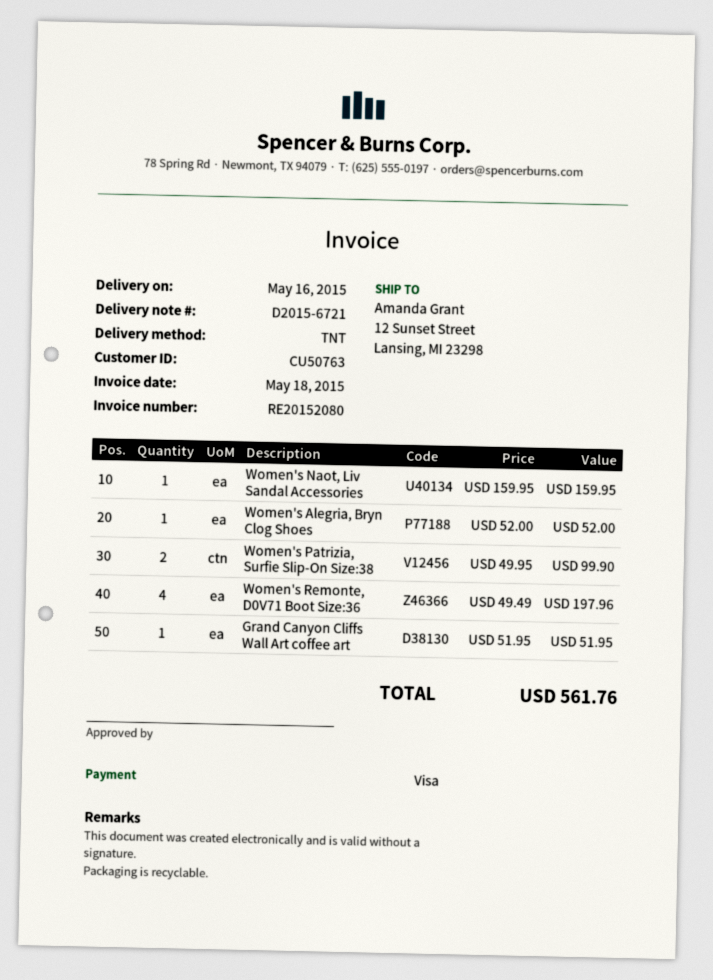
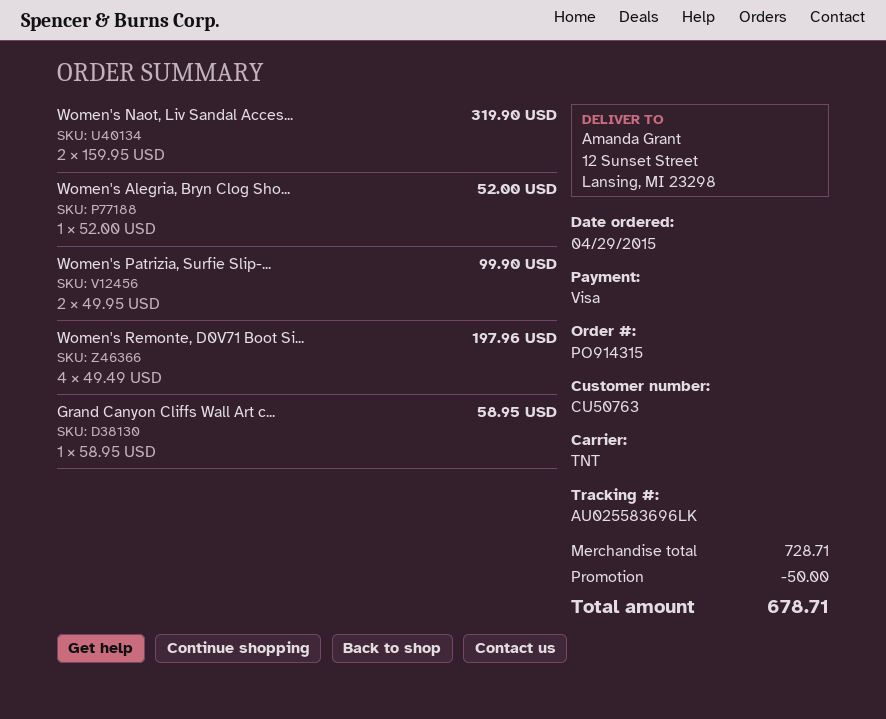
Women's Naot, Liv Sandal Accessories: 1 x 159.95 = 159.95 -> 2 x 159.95 = 319.90
Grand Canyon Cliffs Wall Art coffee art: 1 x 51.95 = 51.95 -> 1 x 58.95 = 58.95
discount: none -> 50.00
total: 561.76 -> 678.71

